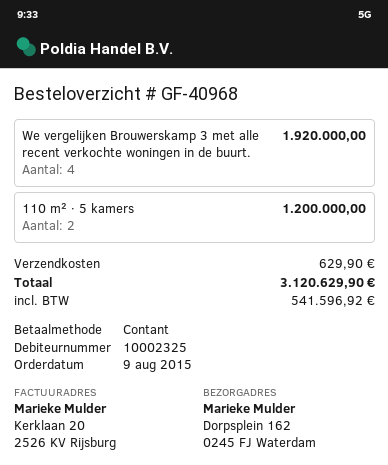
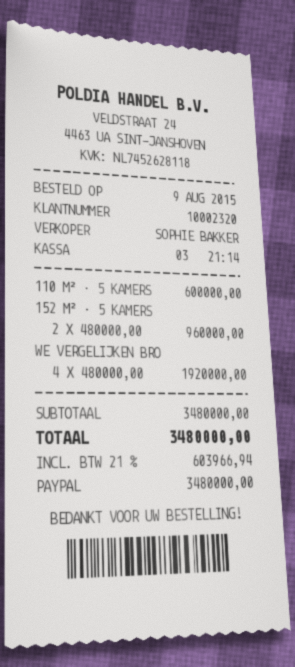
customer number: 10002325 -> 10002320
payment method: cash -> PayPal
110 m² · 5 kamers: 2 for 1200000.00 -> 1 for 600000.00
152 M² · 5 KAMERS: none -> 2 for 960000.00
shipping: 629.90 -> none
tax: 541596.92 -> 603966.94
total: 3120629.90 -> 3480000.00

